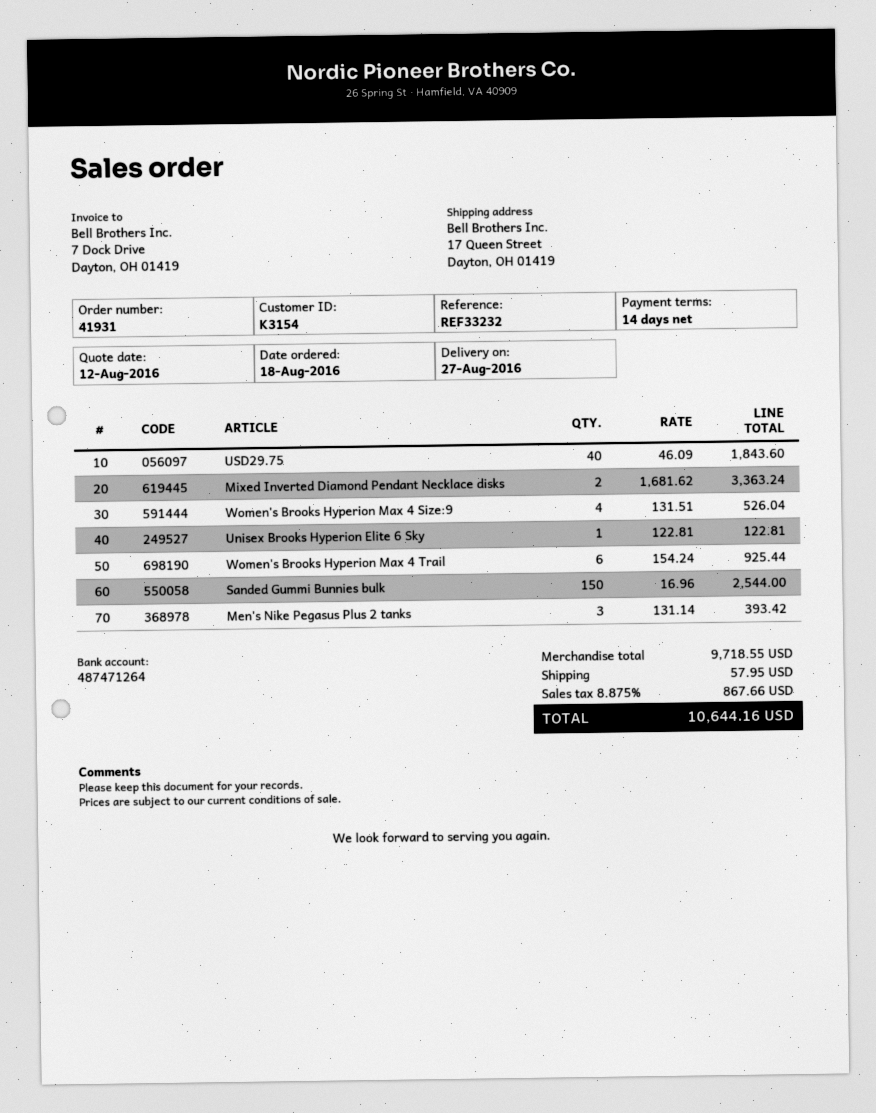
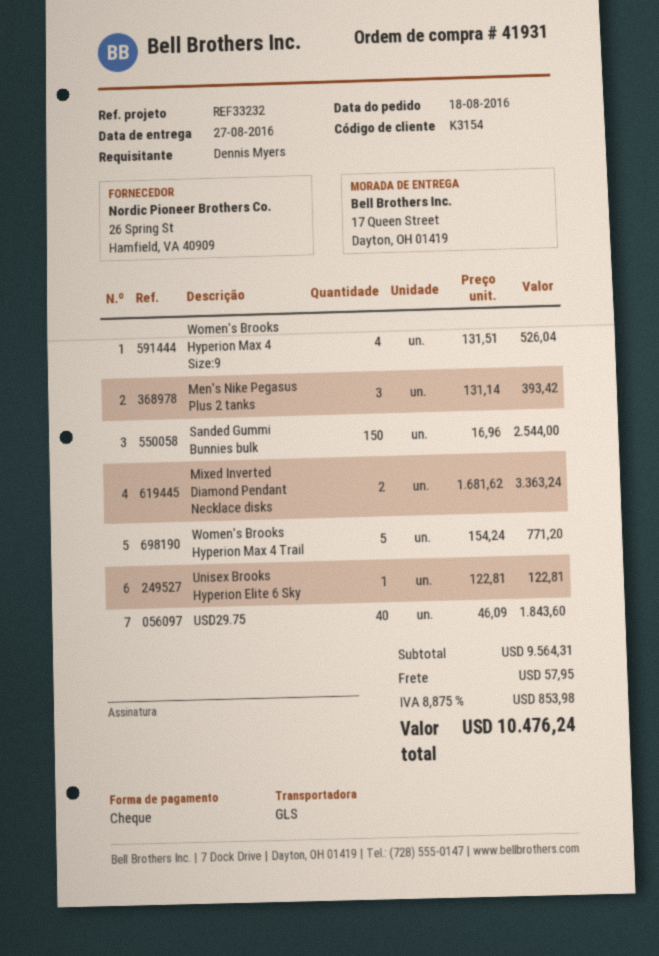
Women's Brooks Hyperion Max 4 Trail: 6 x 154.24 = 925.44 -> 5 x 154.24 = 771.20
subtotal: 9718.55 -> 9564.31
tax: 8.875% = 867.66 -> 8.875% = 853.98
total: 10644.16 -> 10476.24

